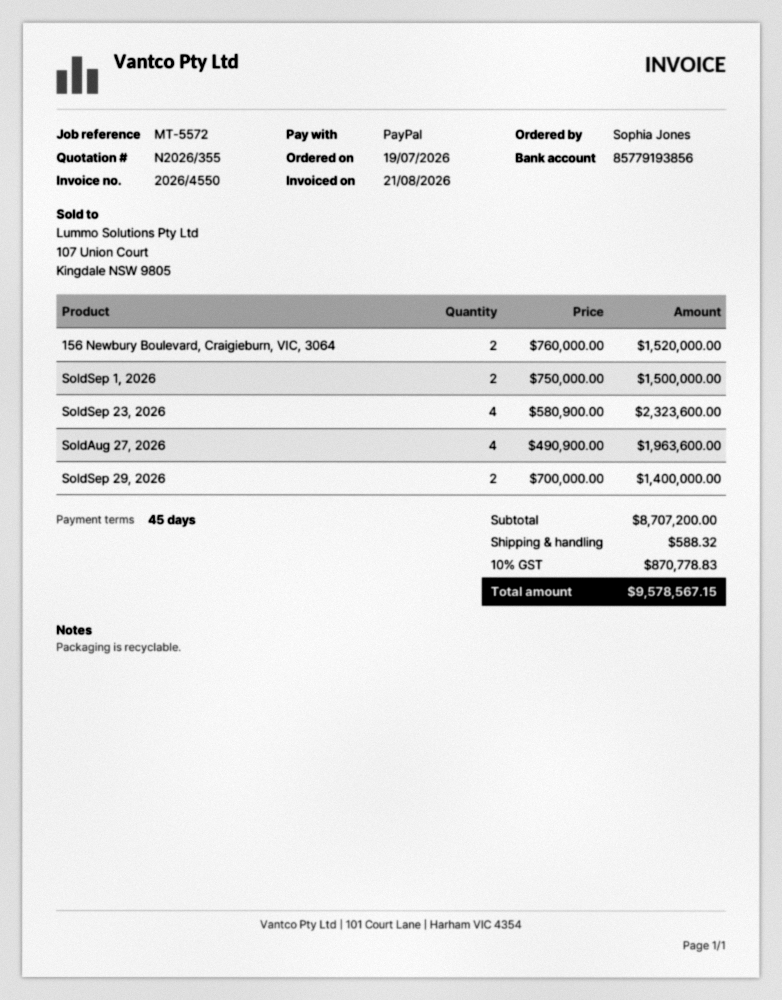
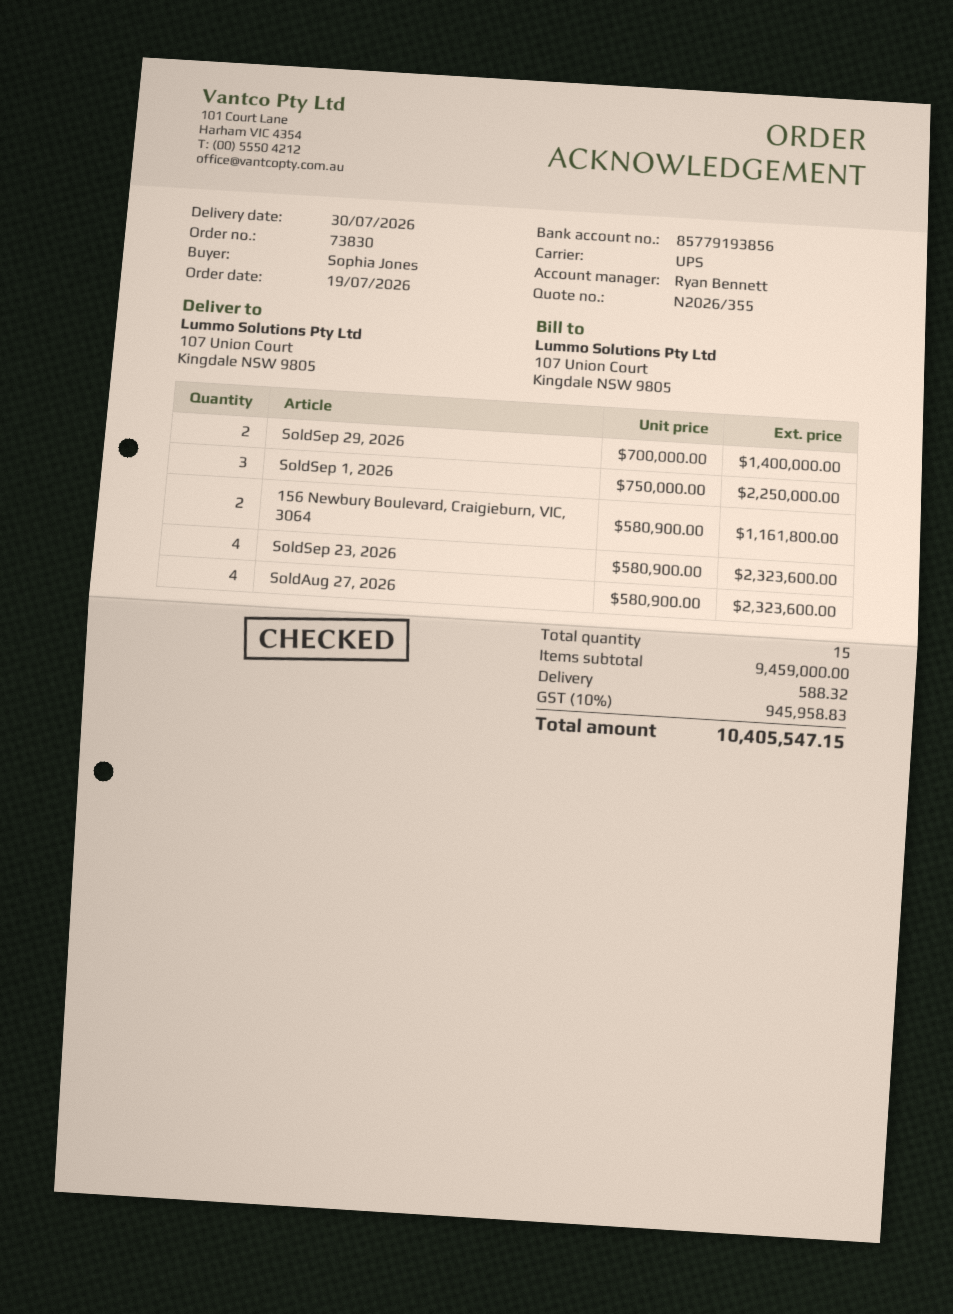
156 Newbury Boulevard, Craigieburn, VIC, 3064: 2 x 760000.00 = 1520000.00 -> 2 x 580900.00 = 1161800.00
SoldSep 1, 2026: 2 x 750000.00 = 1500000.00 -> 3 x 750000.00 = 2250000.00
SoldAug 27, 2026: 4 x 490900.00 = 1963600.00 -> 4 x 580900.00 = 2323600.00
subtotal: 8707200.00 -> 9459000.00
tax: 10% = 870778.83 -> 10% = 945958.83
total: 9578567.15 -> 10405547.15

